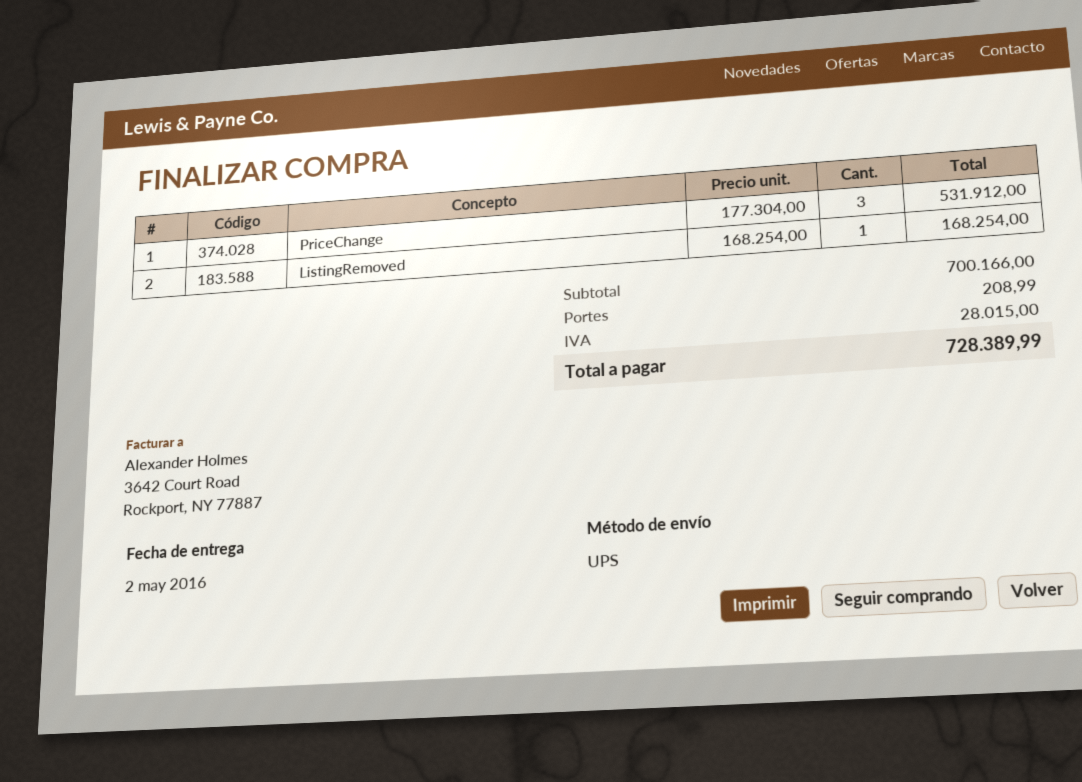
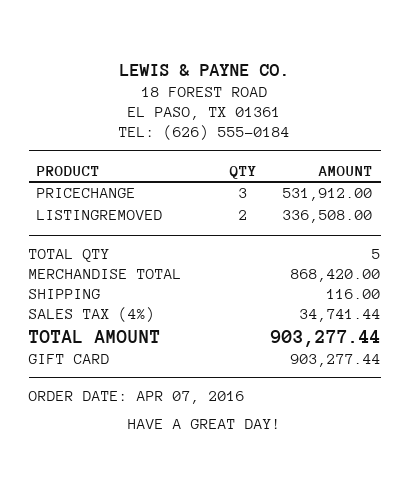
ListingRemoved: 1 for 168254.00 -> 2 for 336508.00
subtotal: 700166.00 -> 868420.00
shipping: 208.99 -> 116.00
tax: 28015.00 -> 34741.44
total: 728389.99 -> 903277.44

